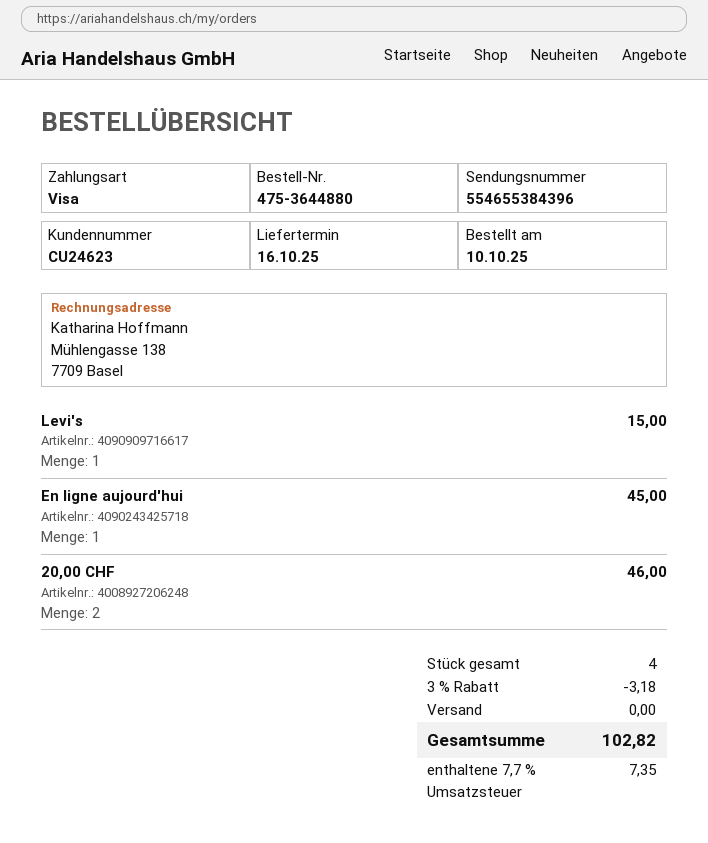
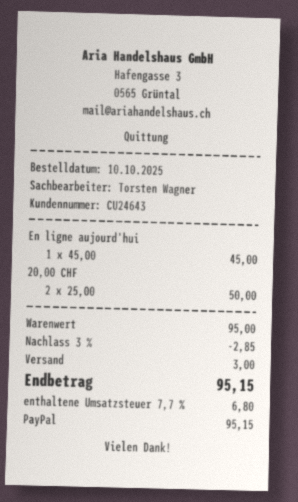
customer number: CU24623 -> CU24643
payment method: Visa -> PayPal
Levi's: 1 for 15.00 -> none
20,00 CHF: 2 for 46.00 -> 2 for 50.00
discount: 3% = 3.18 -> 3% = 2.85
shipping: 0.00 -> 3.00
tax: 7.7% = 7.35 -> 7.7% = 6.80
total: 102.82 -> 95.15

